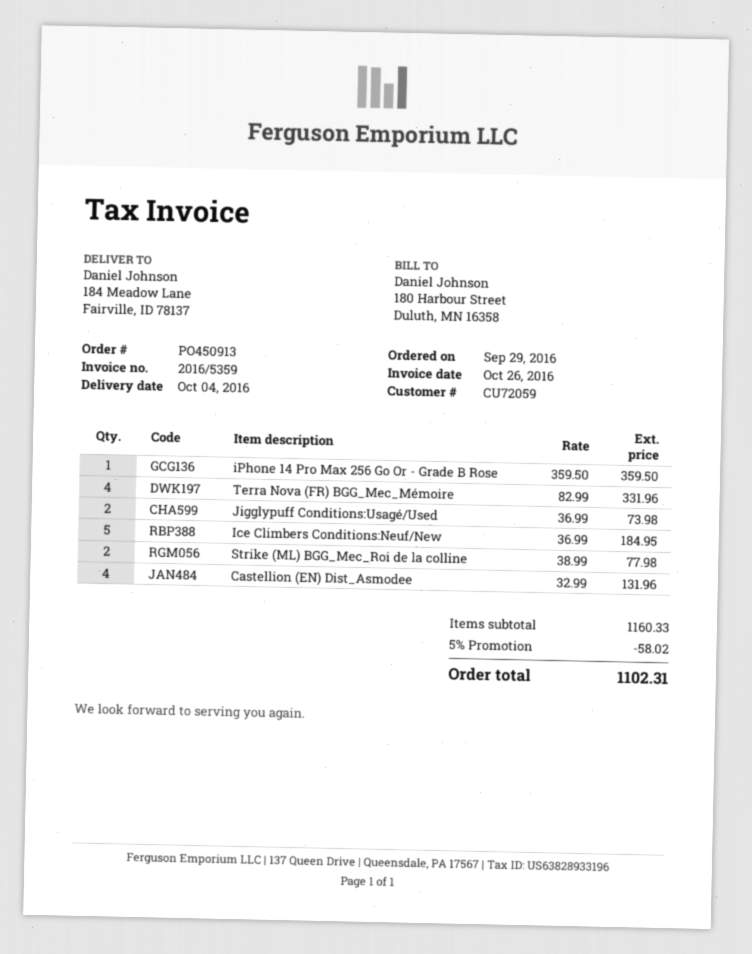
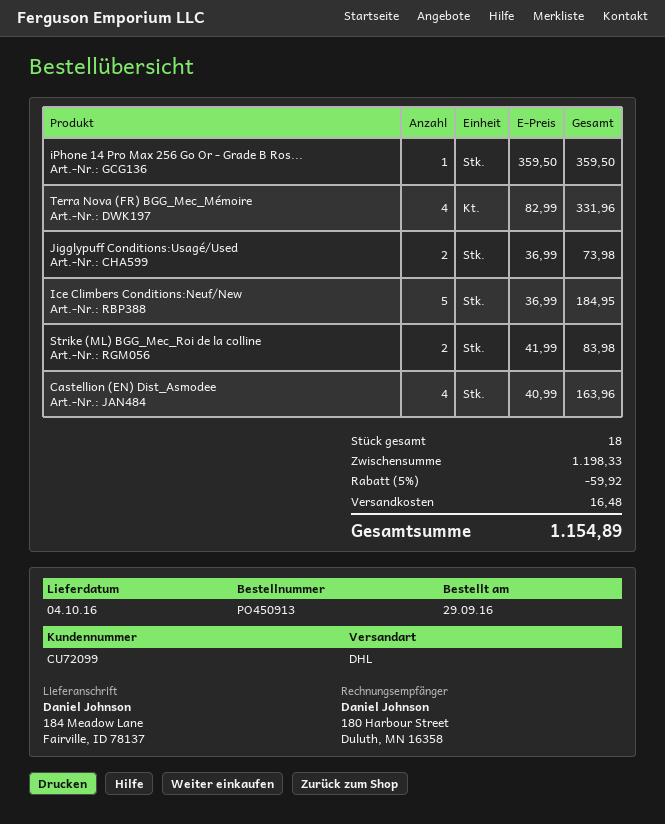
customer number: CU72059 -> CU72099
Strike (ML) BGG_Mec_Roi de la colline: 2 x 38.99 = 77.98 -> 2 x 41.99 = 83.98
Castellion (EN) Dist_Asmodee: 4 x 32.99 = 131.96 -> 4 x 40.99 = 163.96
subtotal: 1160.33 -> 1198.33
discount: 5% = 58.02 -> 5% = 59.92
shipping: none -> 16.48
total: 1102.31 -> 1154.89

